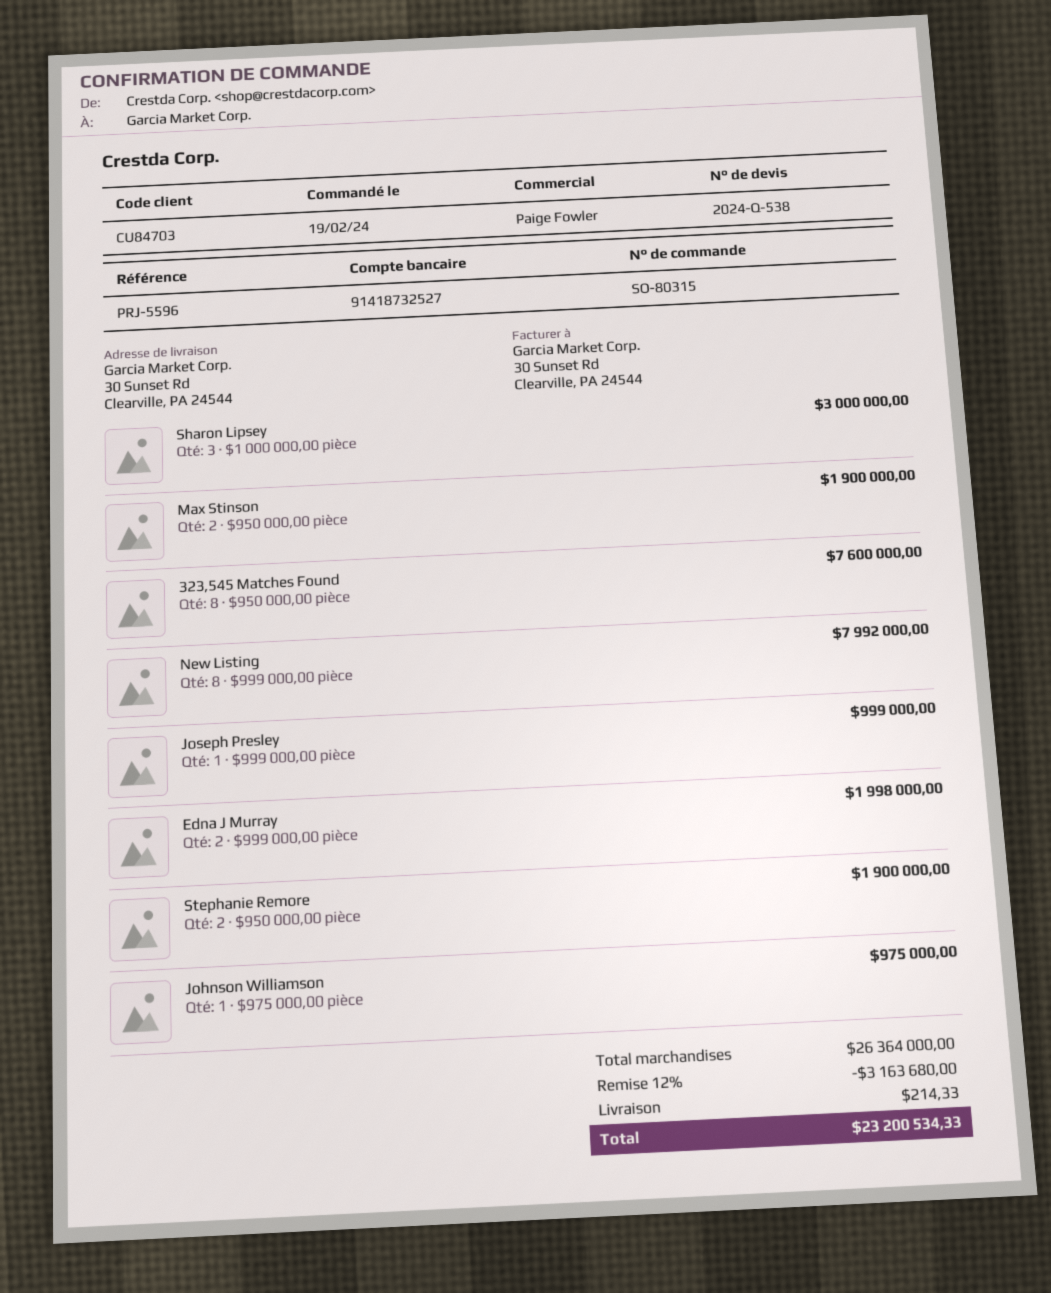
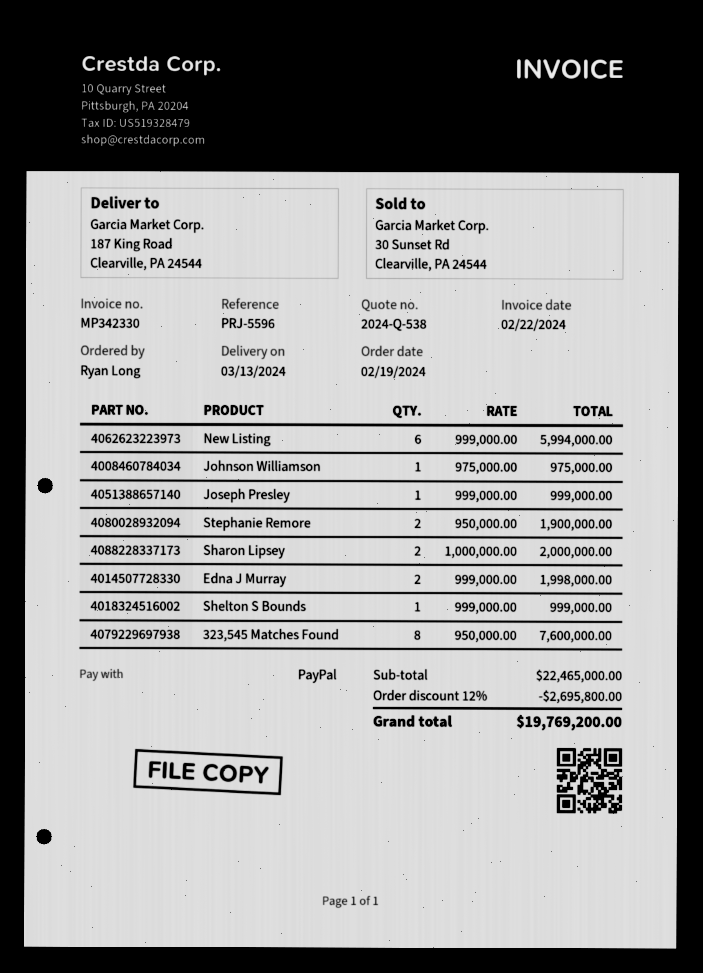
ship to: 30 Sunset Rd, Clearville, PA 24544 -> 187 King Road, Clearville, PA 24544
Sharon Lipsey: 3 x 1000000.00 = 3000000.00 -> 2 x 1000000.00 = 2000000.00
Max Stinson: 2 x 950000.00 = 1900000.00 -> none
New Listing: 8 x 999000.00 = 7992000.00 -> 6 x 999000.00 = 5994000.00
Shelton S Bounds: none -> 1 x 999000.00 = 999000.00
subtotal: 26364000.00 -> 22465000.00
discount: 12% = 3163680.00 -> 12% = 2695800.00
shipping: 214.33 -> none
total: 23200534.33 -> 19769200.00

